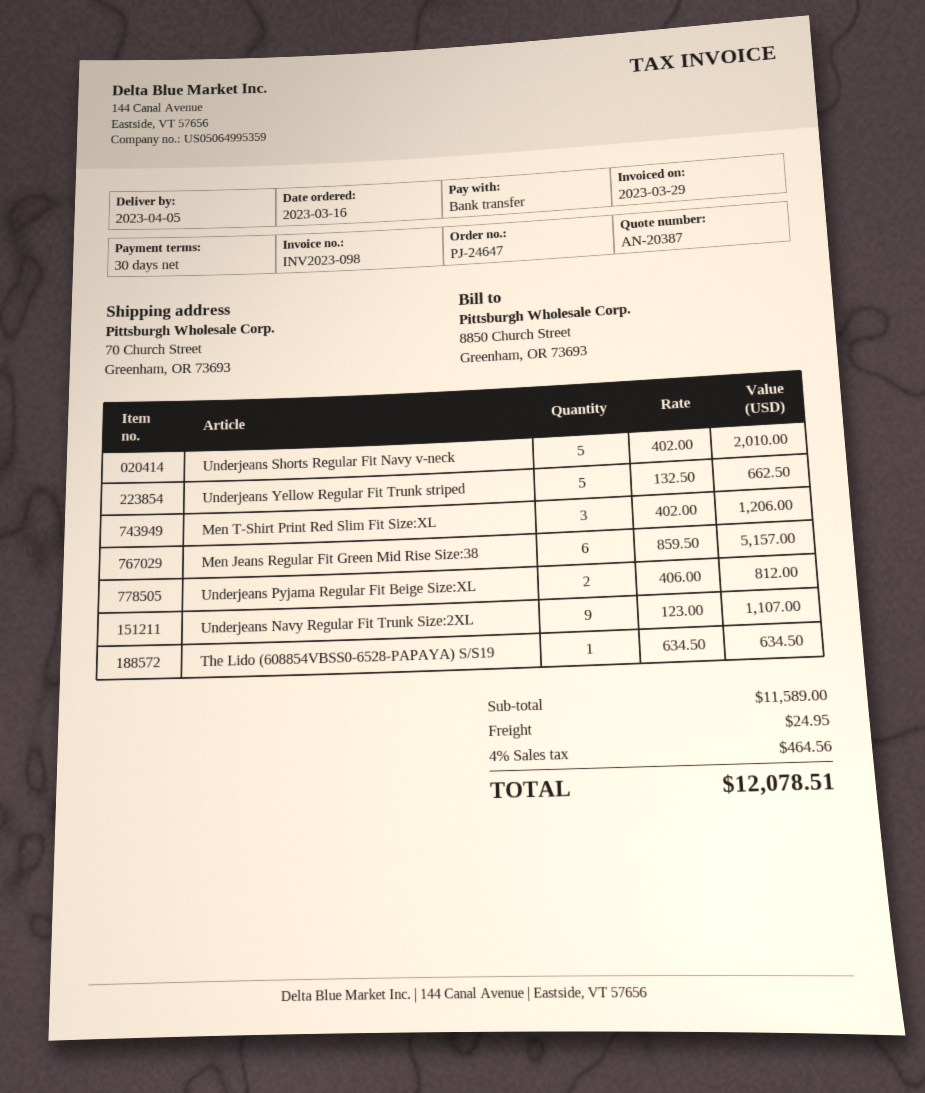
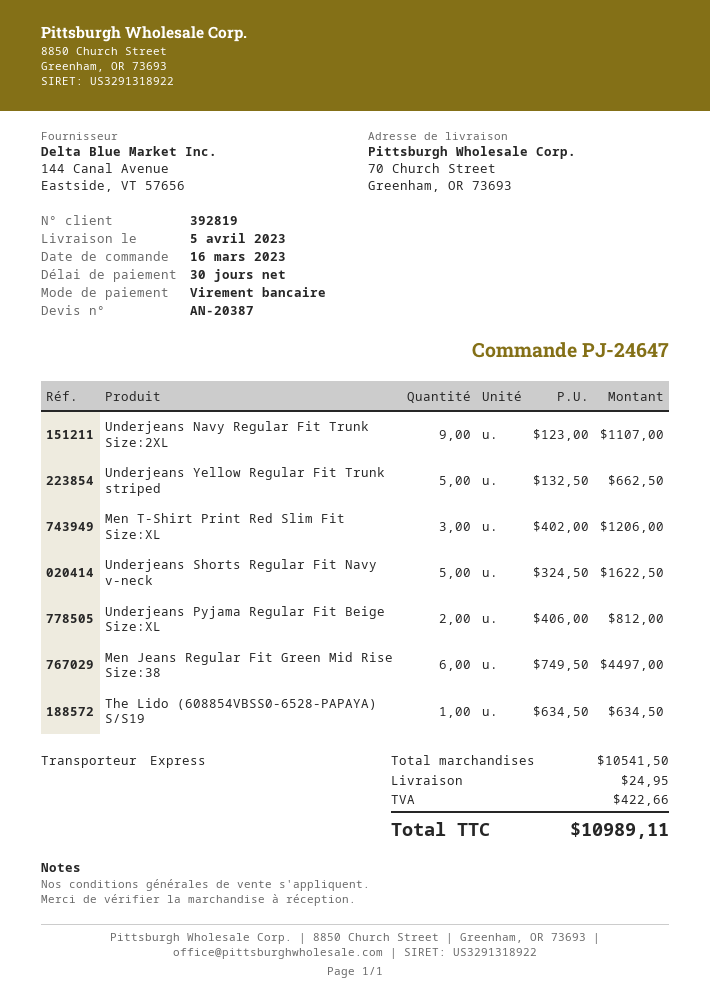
Underjeans Shorts Regular Fit Navy v-neck: 5 x 402.00 = 2010.00 -> 5 x 324.50 = 1622.50
Men Jeans Regular Fit Green Mid Rise Size:38: 6 x 859.50 = 5157.00 -> 6 x 749.50 = 4497.00
subtotal: 11589.00 -> 10541.50
tax: 464.56 -> 422.66
total: 12078.51 -> 10989.11

